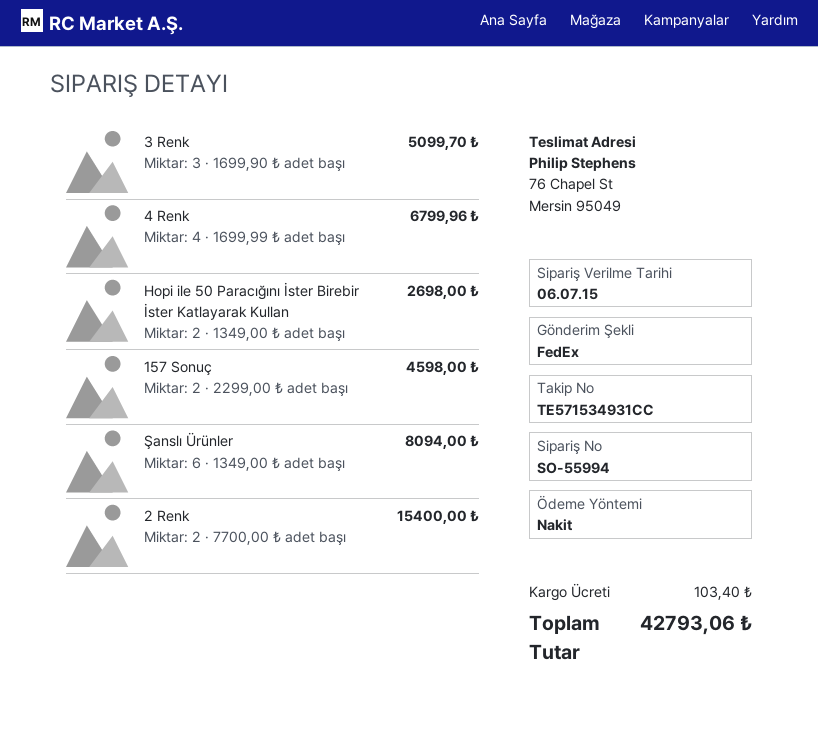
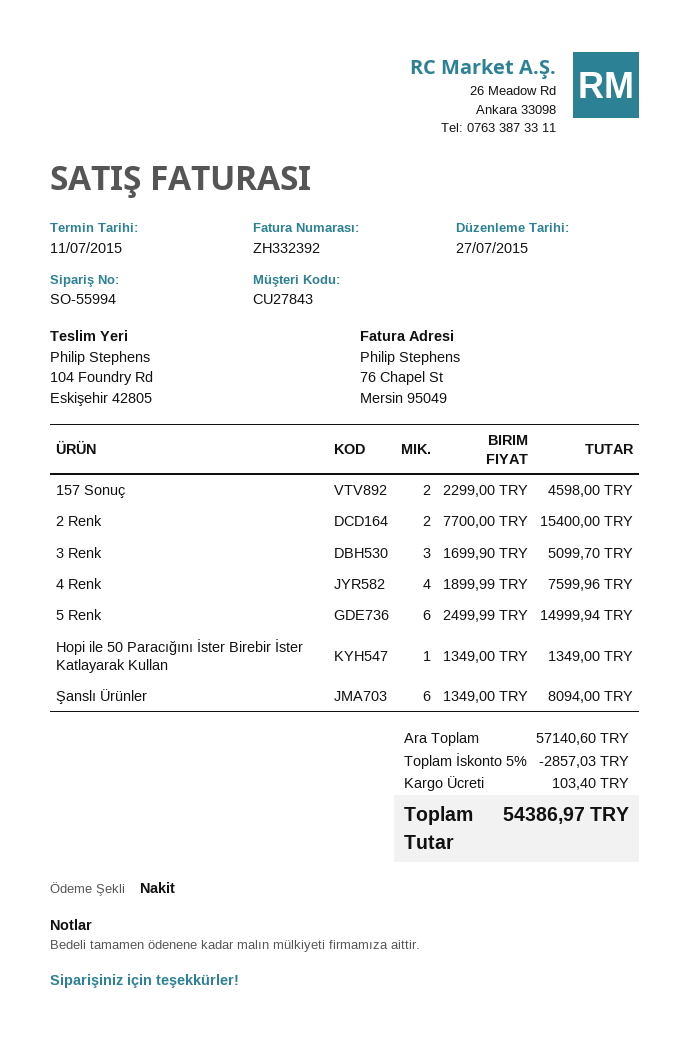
ship to: 76 Chapel St, Mersin 95049 -> 104 Foundry Rd, Eskişehir 42805
4 Renk: 4 x 1699.99 = 6799.96 -> 4 x 1899.99 = 7599.96
Hopi ile 50 Paracığını İster Birebir İster Katlayarak Kullan: 2 x 1349.00 = 2698.00 -> 1 x 1349.00 = 1349.00
5 Renk: none -> 6 x 2499.99 = 14999.94
discount: none -> 5% = 2857.03
total: 42793.06 -> 54386.97

